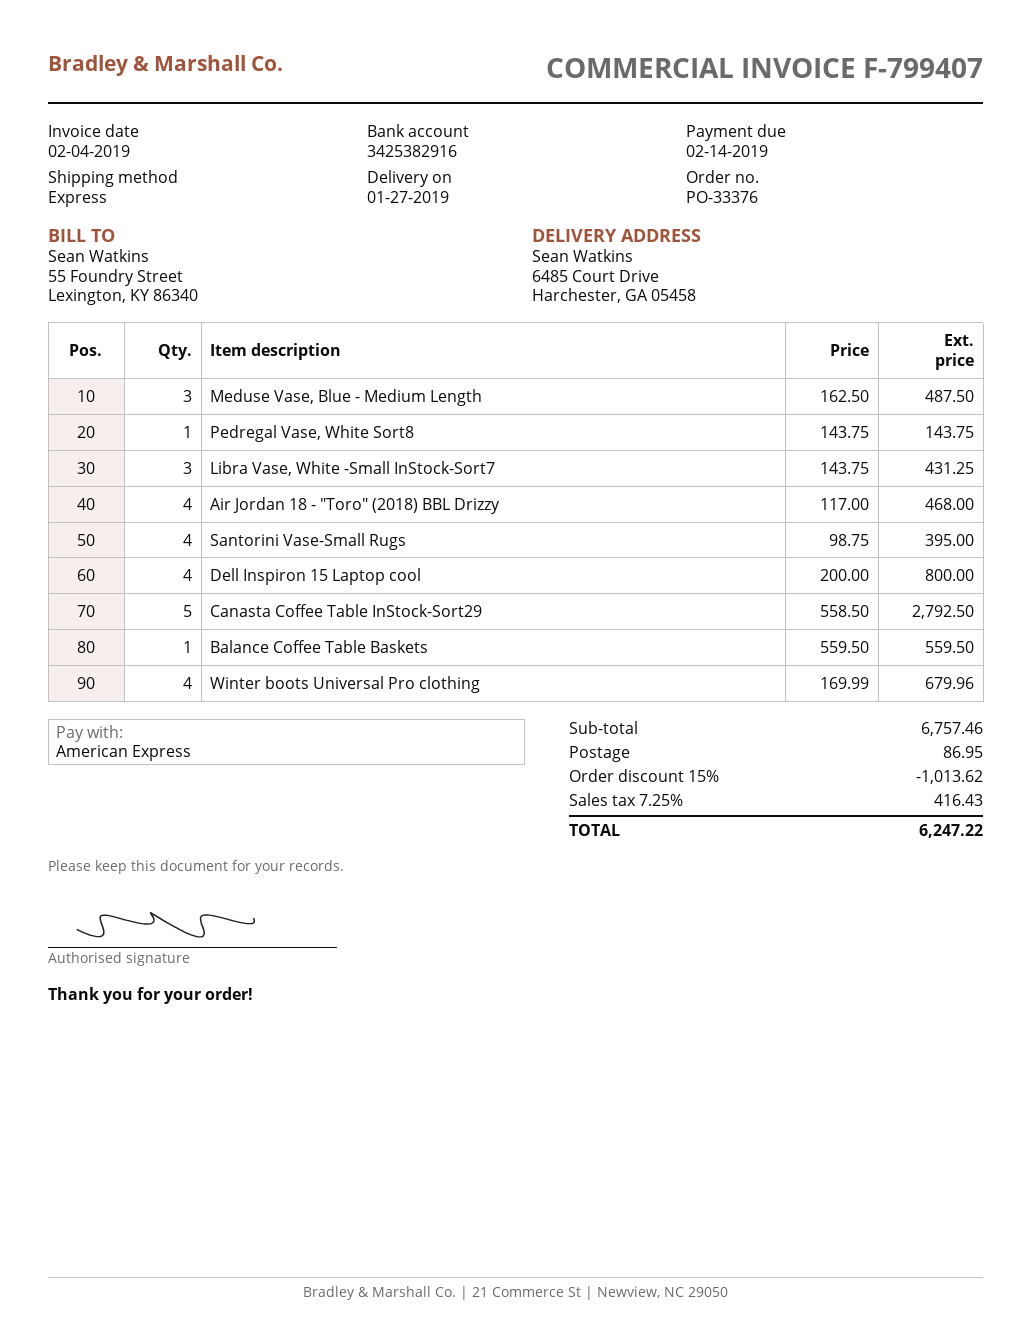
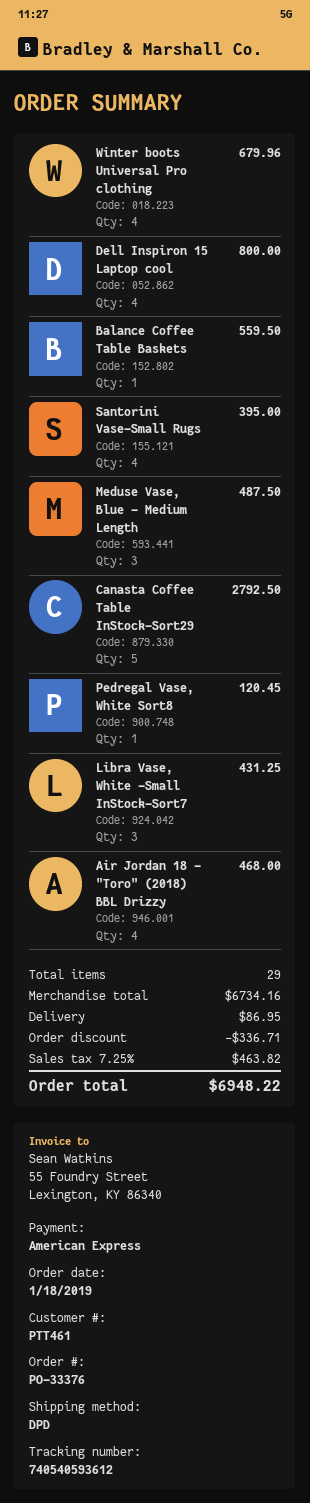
shipping method: express -> DPD
Pedregal Vase, White Sort8: 1 for 143.75 -> 1 for 120.45
subtotal: 6757.46 -> 6734.16
discount: 1013.62 -> 336.71
tax: 7.25% = 416.43 -> 7.25% = 463.82
total: 6247.22 -> 6948.22

